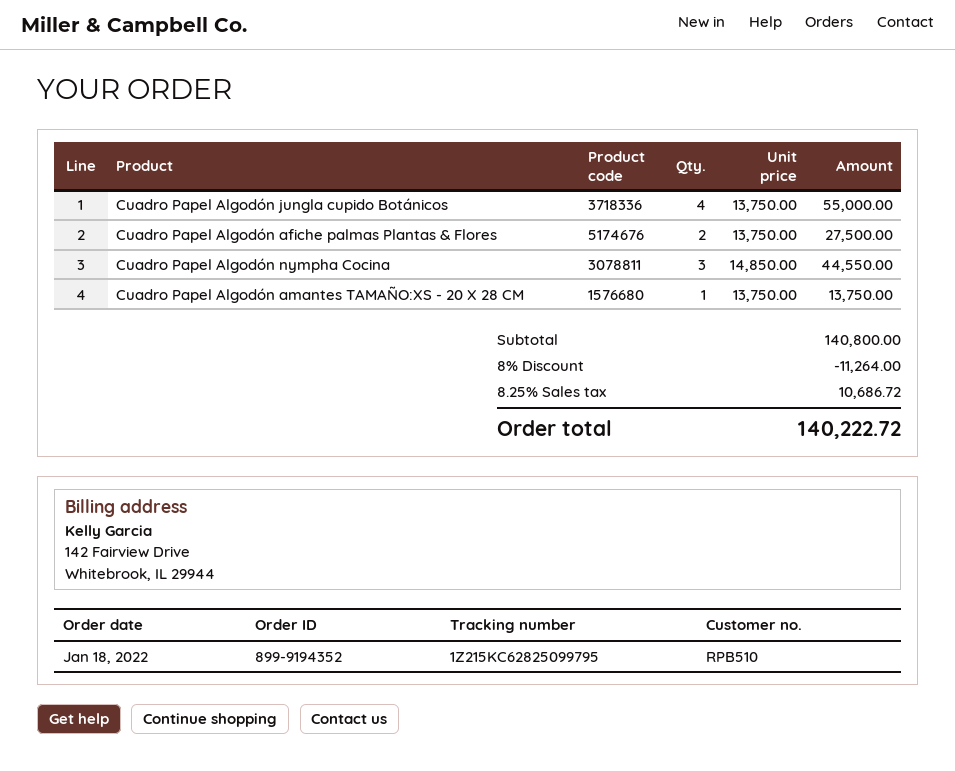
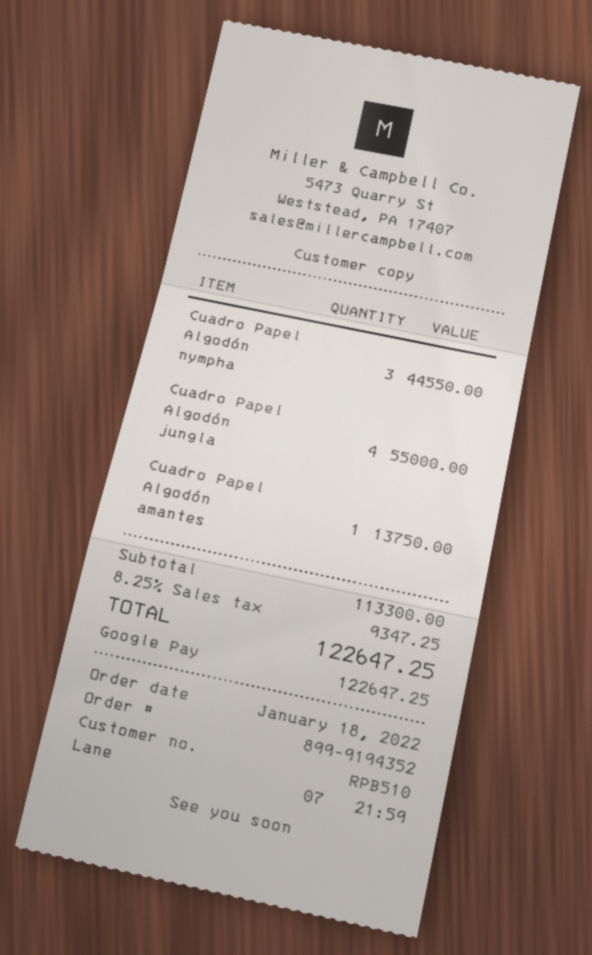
Cuadro Papel Algodón afiche palmas Plantas & Flores: 2 for 27500.00 -> none
subtotal: 140800.00 -> 113300.00
discount: 8% = 11264.00 -> none
tax: 8.25% = 10686.72 -> 8.25% = 9347.25
total: 140222.72 -> 122647.25

